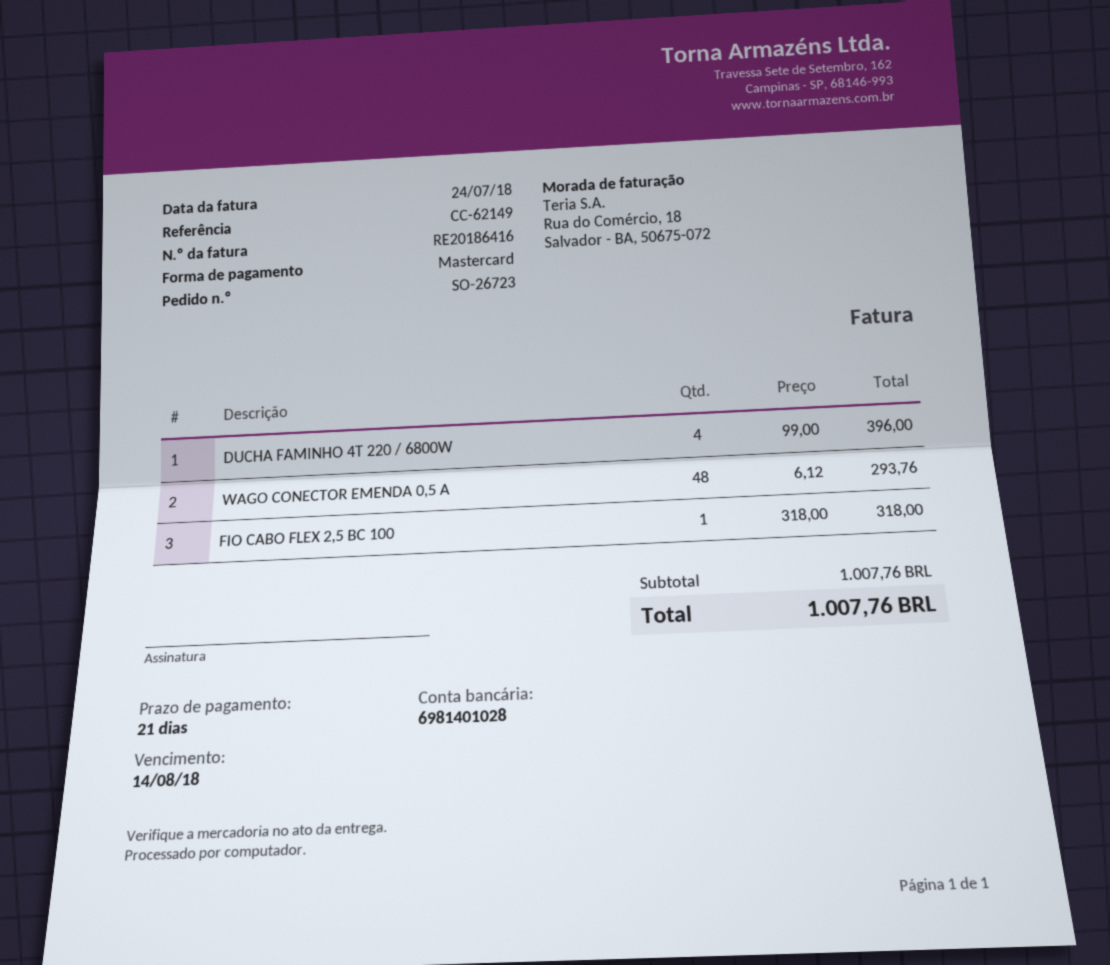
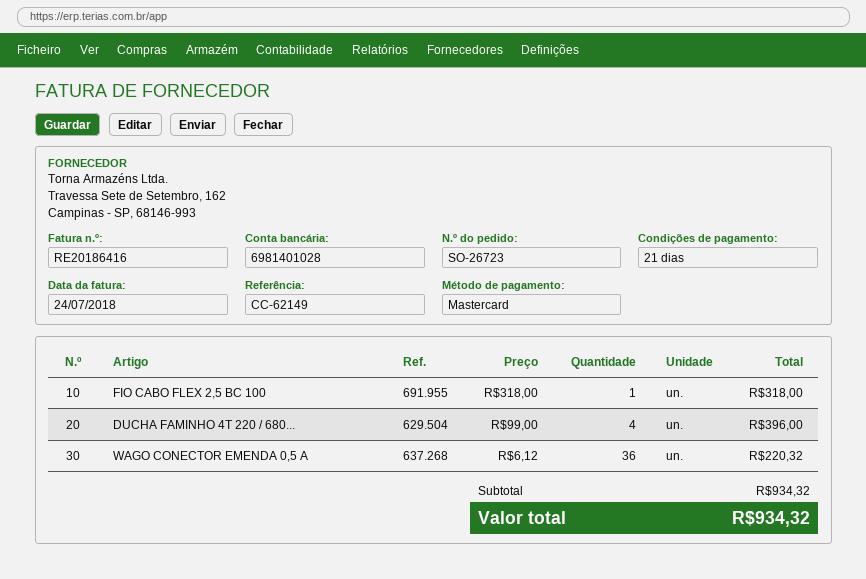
WAGO CONECTOR EMENDA 0,5 A: 48 x 6.12 = 293.76 -> 36 x 6.12 = 220.32
subtotal: 1007.76 -> 934.32
total: 1007.76 -> 934.32

